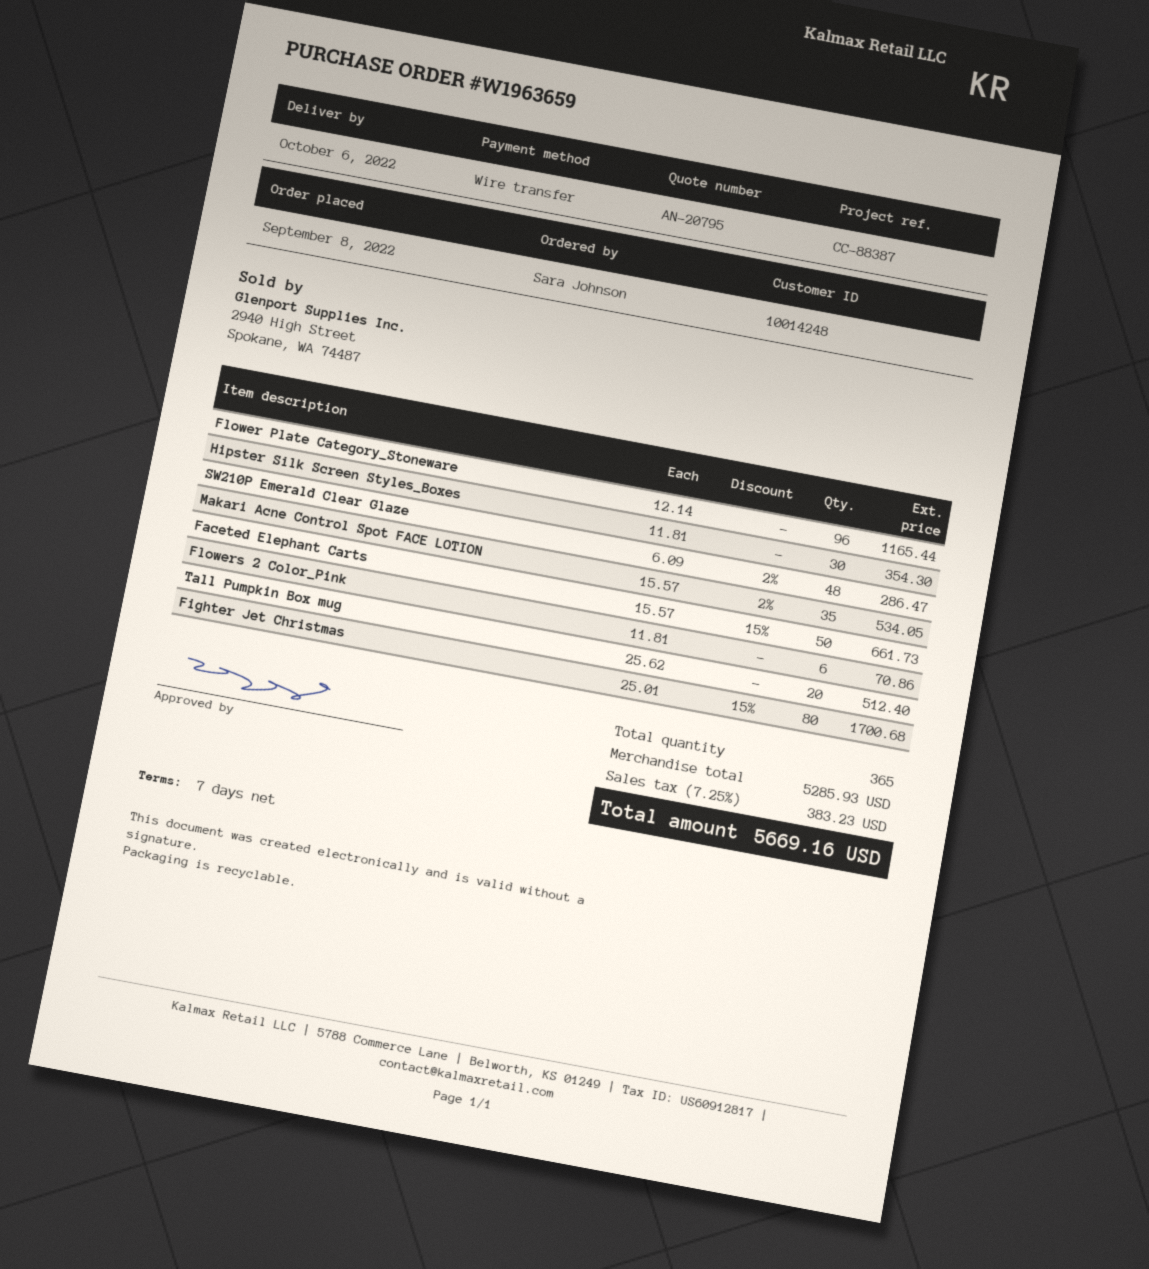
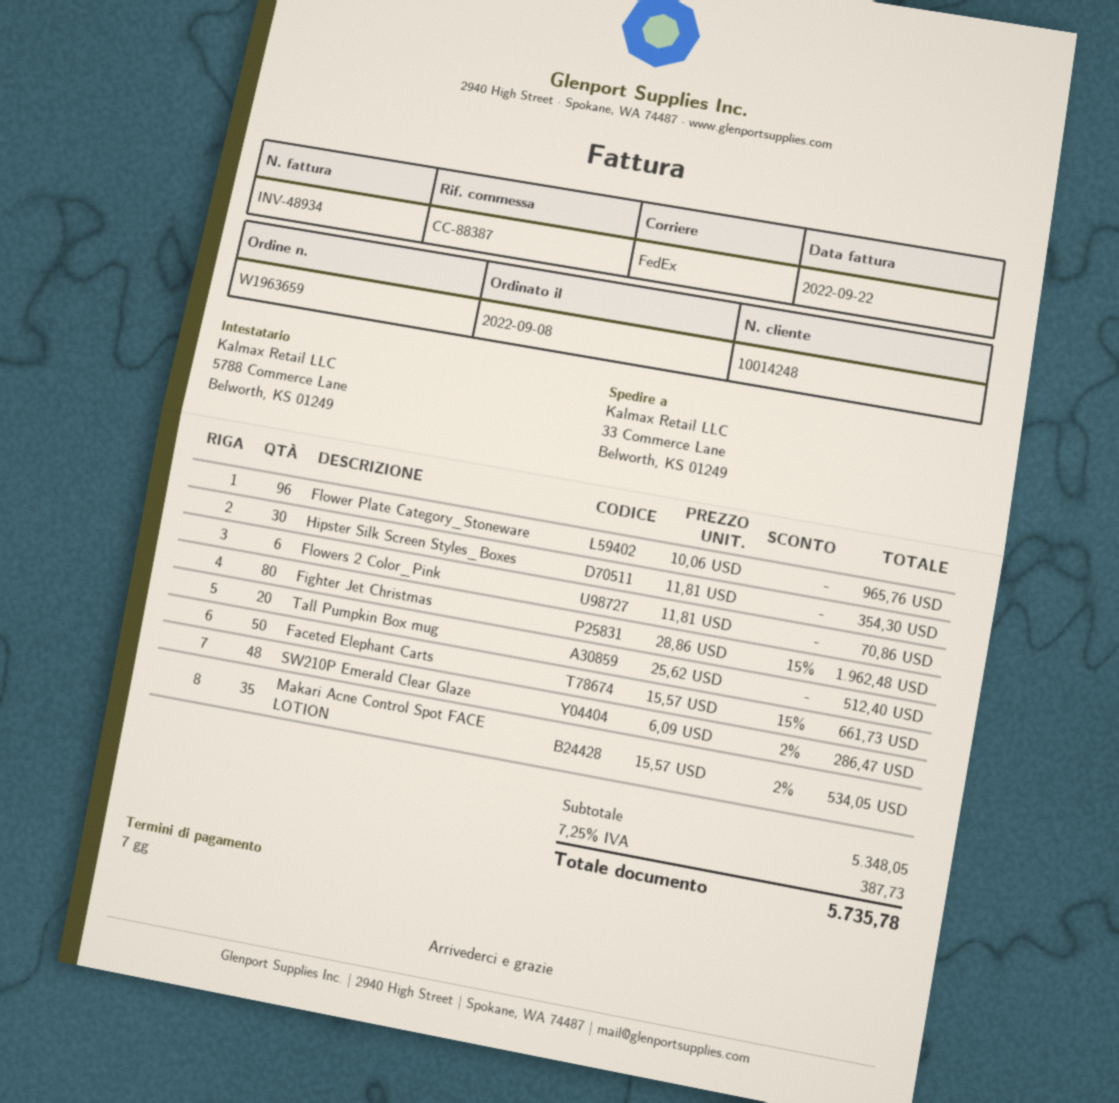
Flower Plate Category_Stoneware: 96 x 12.14 = 1165.44 -> 96 x 10.06 = 965.76
Fighter Jet Christmas: 80 x 25.01 - 15% = 1700.68 -> 80 x 28.86 - 15% = 1962.48
subtotal: 5285.93 -> 5348.05
tax: 7.25% = 383.23 -> 7.25% = 387.73
total: 5669.16 -> 5735.78

